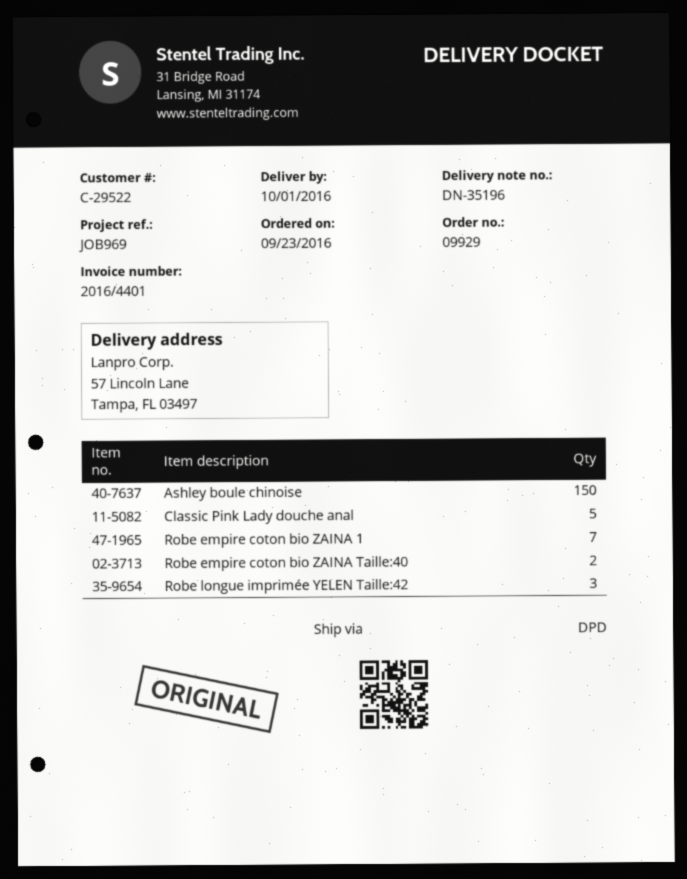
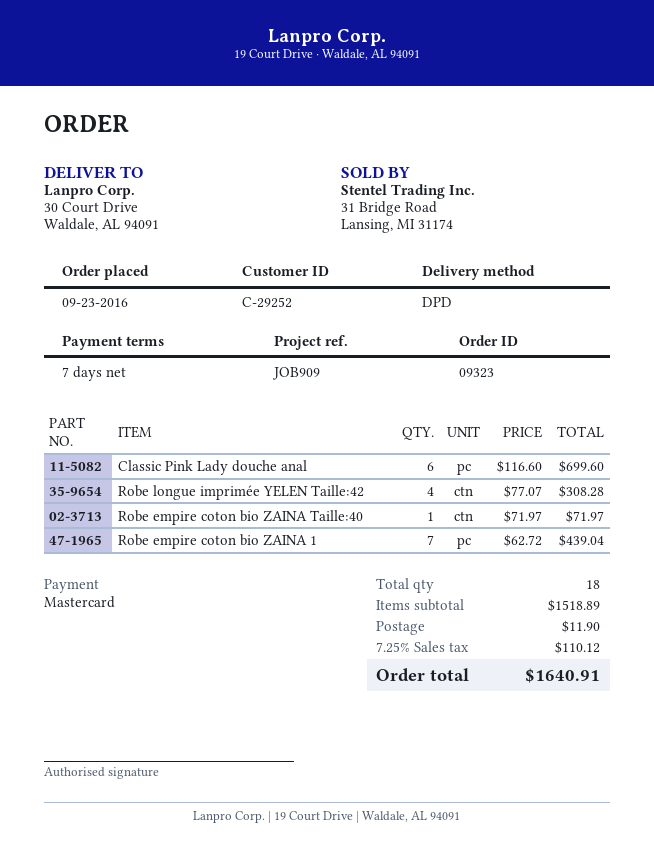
order number: 09929 -> 09323
customer number: C-29522 -> C-29252
reference: JOB969 -> JOB909
ship to: 57 Lincoln Lane, Tampa, FL 03497 -> 30 Court Drive, Waldale, AL 94091
Ashley boule chinoise: 150 -> none
Classic Pink Lady douche anal: 5 -> 6
Robe empire coton bio ZAINA Taille:40: 2 -> 1
Robe longue imprimée YELEN Taille:42: 3 -> 4

